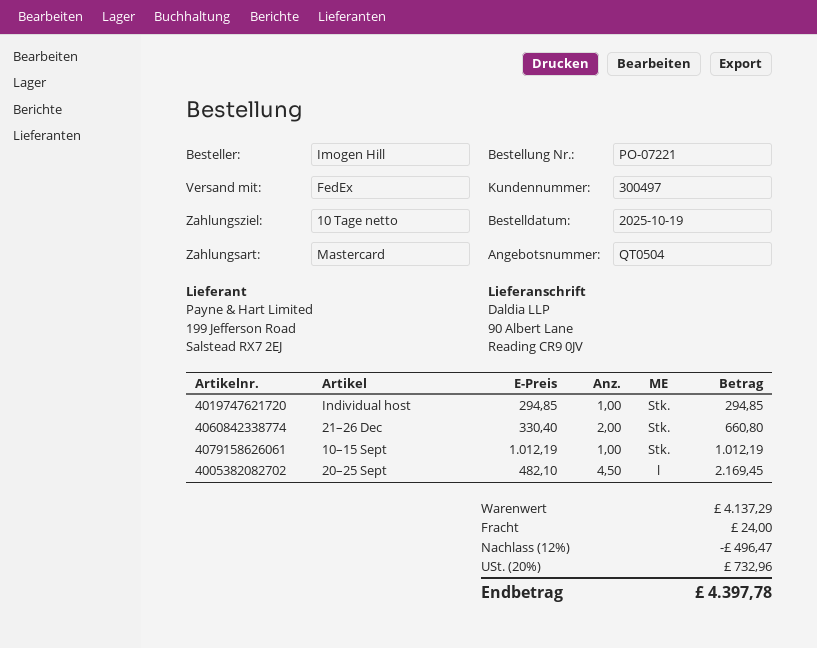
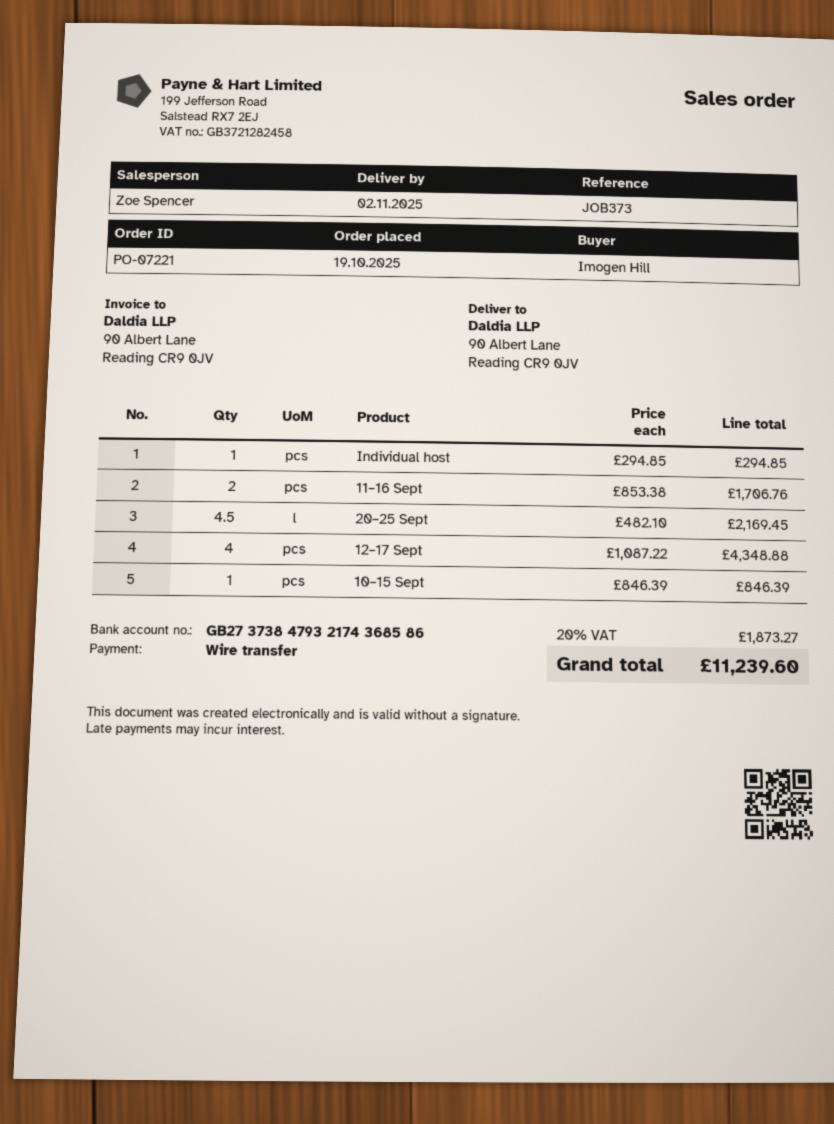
payment method: Mastercard -> bank transfer
21–26 Dec: 2 x 330.40 = 660.80 -> none
10–15 Sept: 1 x 1012.19 = 1012.19 -> 1 x 846.39 = 846.39
11–16 Sept: none -> 2 x 853.38 = 1706.76
12–17 Sept: none -> 4 x 1087.22 = 4348.88
discount: 12% = 496.47 -> none
shipping: 24.00 -> none
tax: 20% = 732.96 -> 20% = 1873.27
total: 4397.78 -> 11239.60

